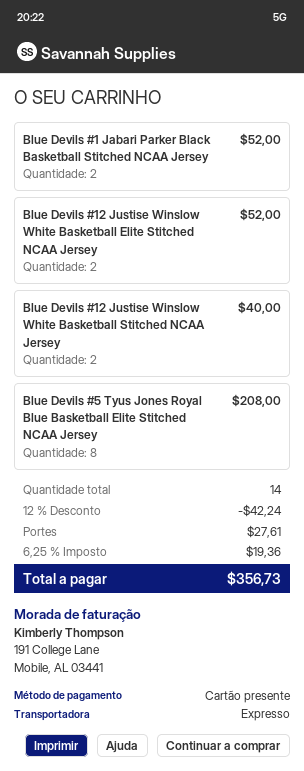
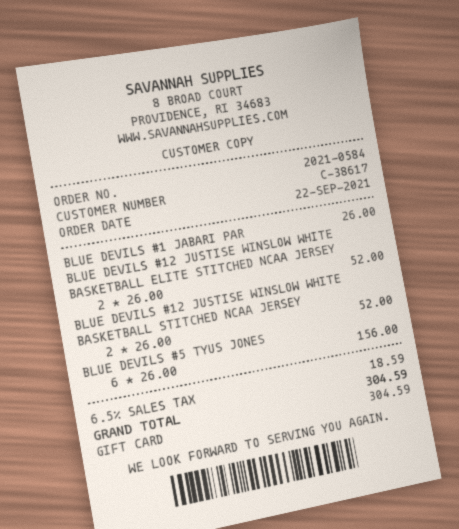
Blue Devils #1 Jabari Parker Black Basketball Stitched NCAA Jersey: 2 for 52.00 -> 1 for 26.00
Blue Devils #12 Justise Winslow White Basketball Stitched NCAA Jersey: 2 for 40.00 -> 2 for 52.00
Blue Devils #5 Tyus Jones Royal Blue Basketball Elite Stitched NCAA Jersey: 8 for 208.00 -> 6 for 156.00
discount: 12% = 42.24 -> none
shipping: 27.61 -> none
tax: 6.25% = 19.36 -> 6.5% = 18.59
total: 356.73 -> 304.59

